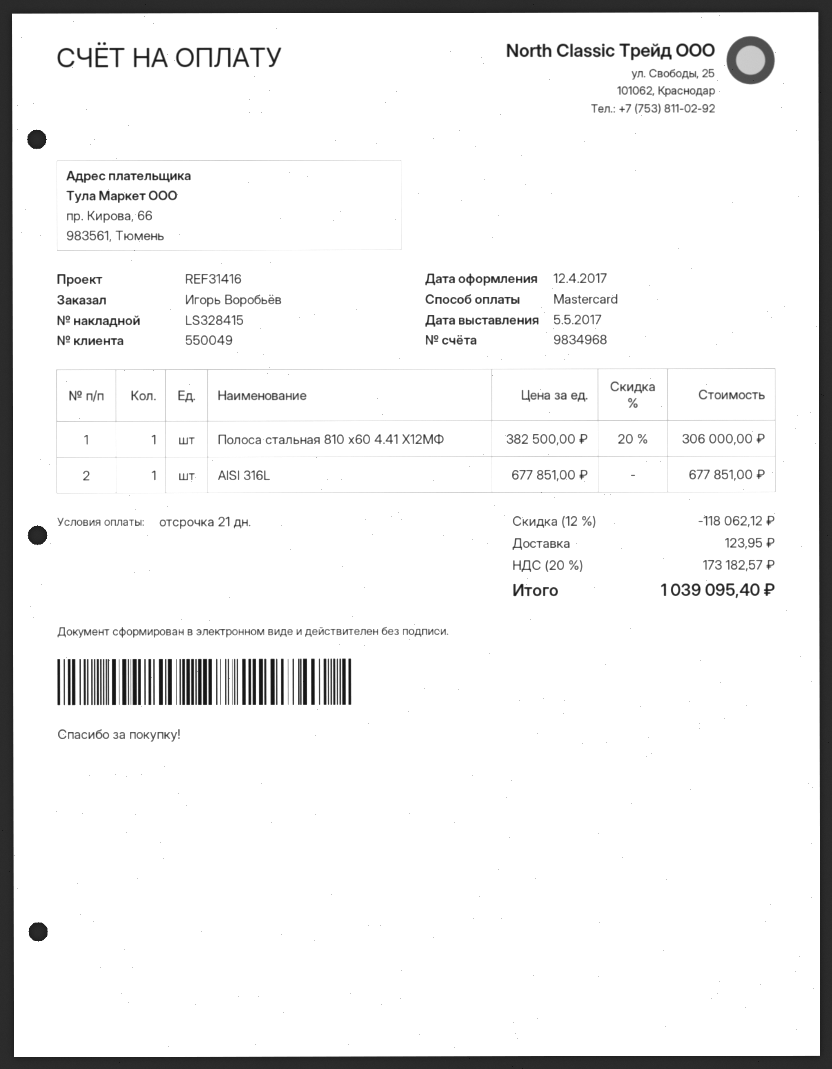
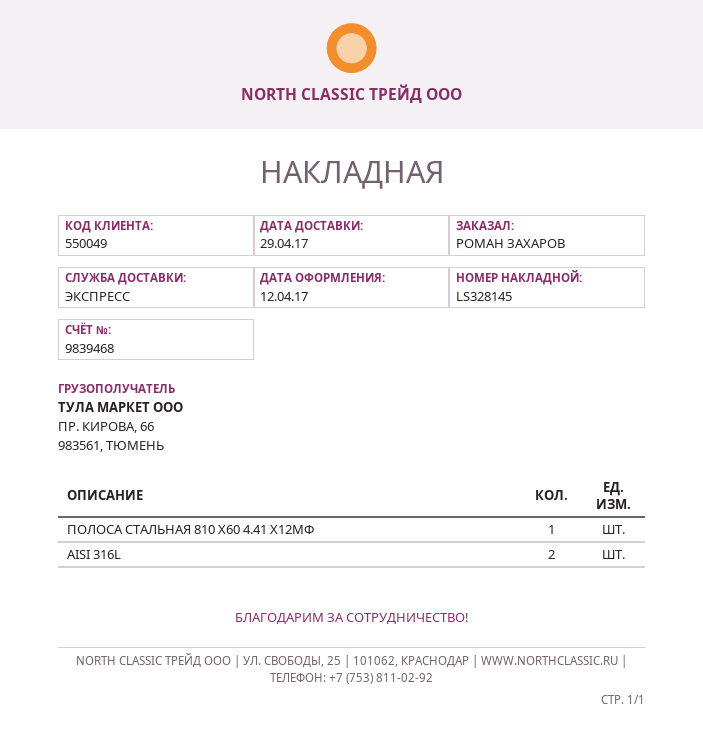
delivery note number: LS328415 -> LS328145
invoice number: 9834968 -> 9839468
ordered by: Игорь Воробьёв -> РОМАН ЗАХАРОВ
AISI 316L: 1 -> 2

